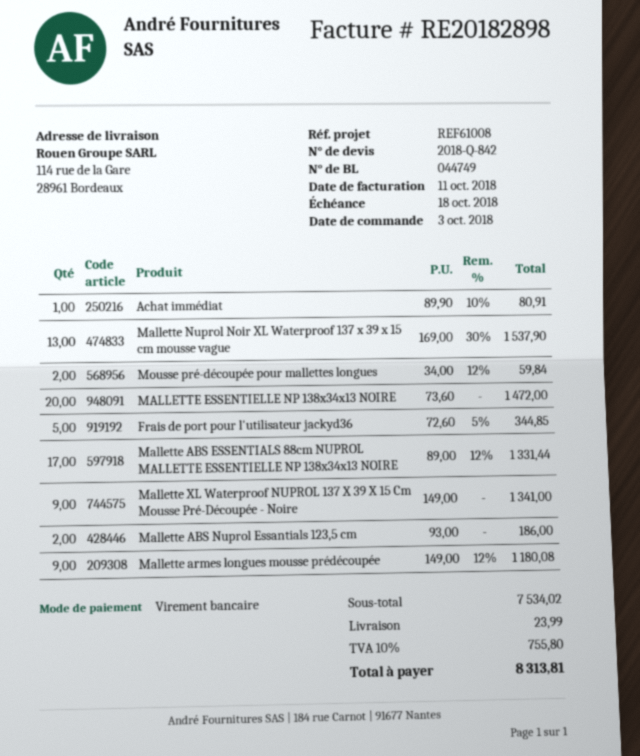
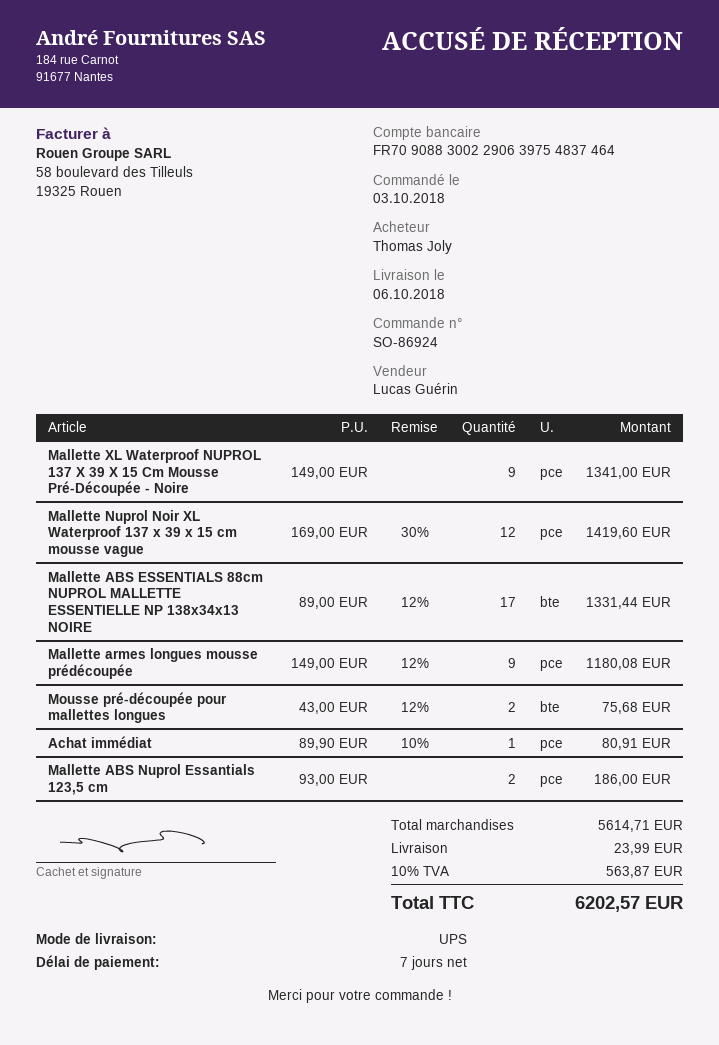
Mallette Nuprol Noir XL Waterproof 137 x 39 x 15 cm mousse vague: 13 x 169.00 - 30% = 1537.90 -> 12 x 169.00 - 30% = 1419.60
Mousse pré-découpée pour mallettes longues: 2 x 34.00 - 12% = 59.84 -> 2 x 43.00 - 12% = 75.68
MALLETTE ESSENTIELLE NP 138x34x13 NOIRE: 20 x 73.60 = 1472.00 -> none
Frais de port pour l'utilisateur jackyd36: 5 x 72.60 - 5% = 344.85 -> none
subtotal: 7534.02 -> 5614.71
tax: 10% = 755.80 -> 10% = 563.87
total: 8313.81 -> 6202.57

